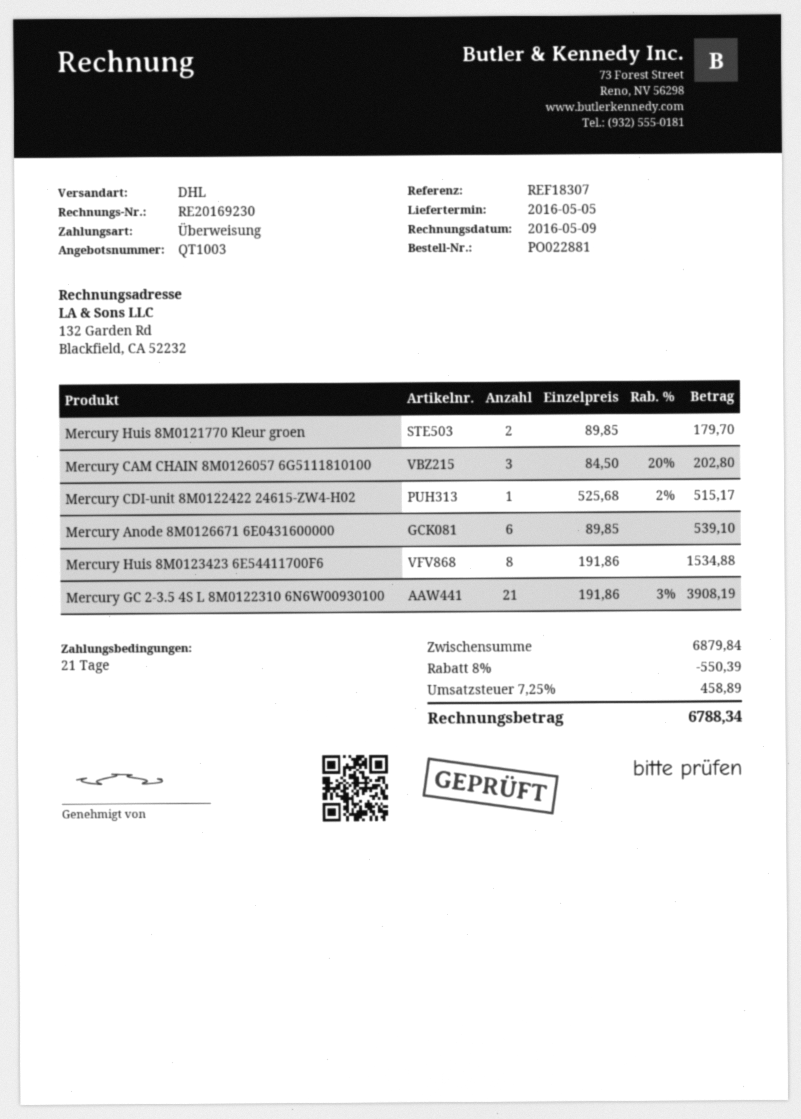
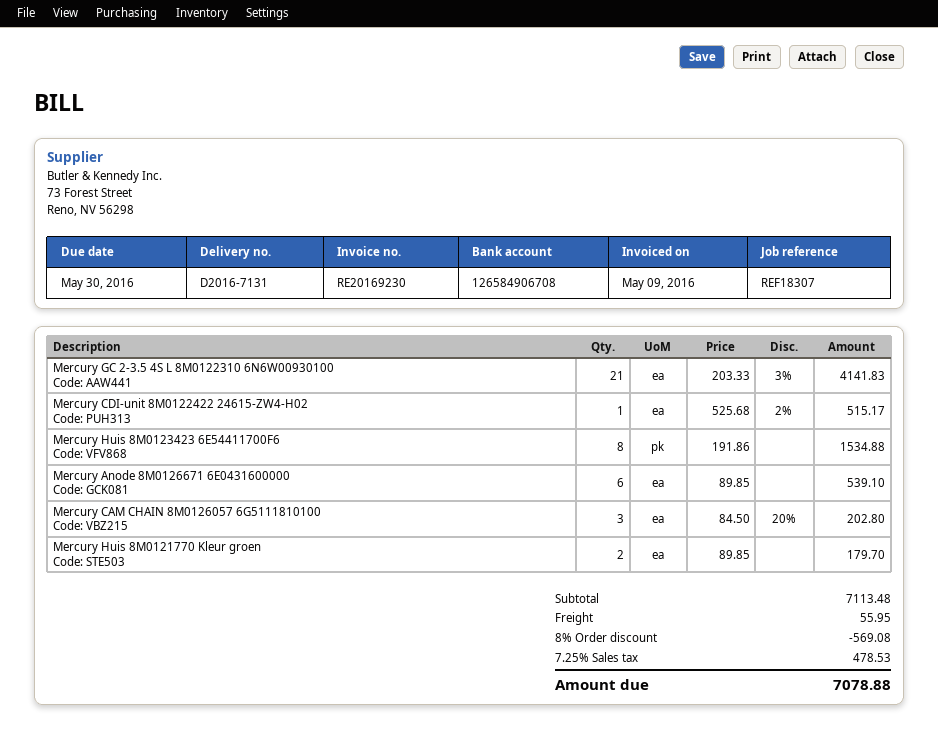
Mercury GC 2-3.5 4S L 8M0122310 6N6W00930100: 21 x 191.86 - 3% = 3908.19 -> 21 x 203.33 - 3% = 4141.83
subtotal: 6879.84 -> 7113.48
discount: 8% = 550.39 -> 8% = 569.08
shipping: none -> 55.95
tax: 7.25% = 458.89 -> 7.25% = 478.53
total: 6788.34 -> 7078.88

